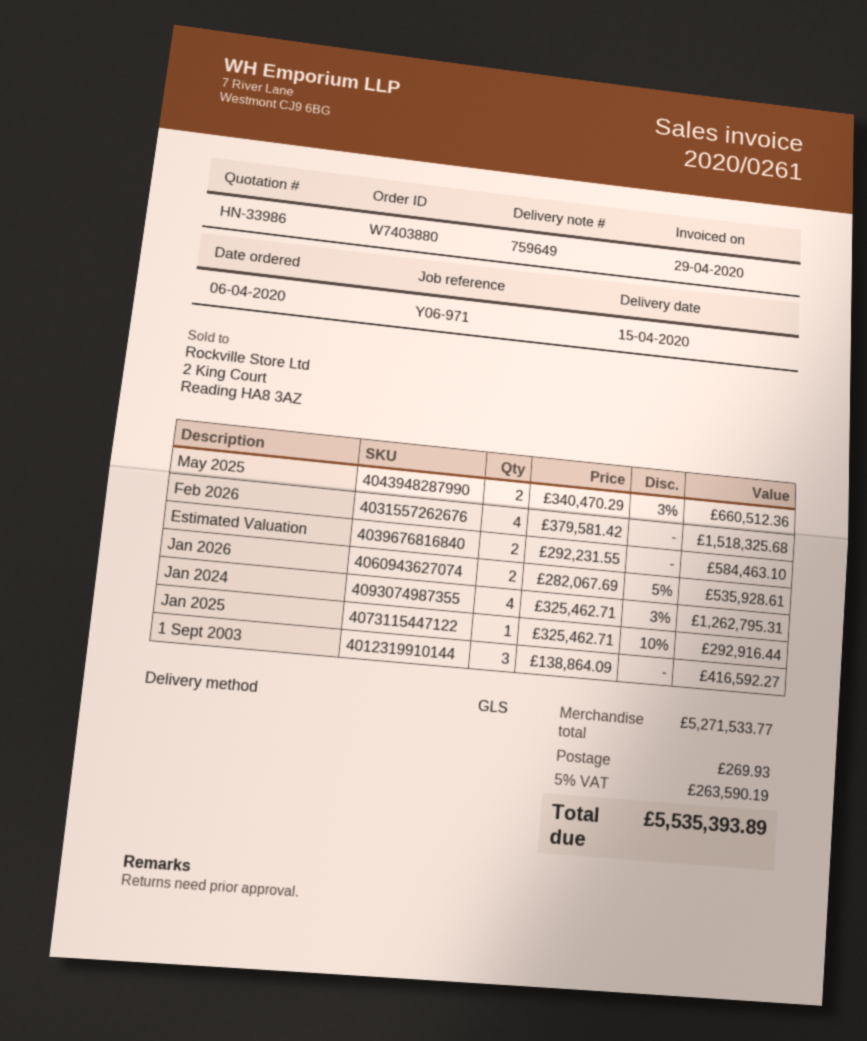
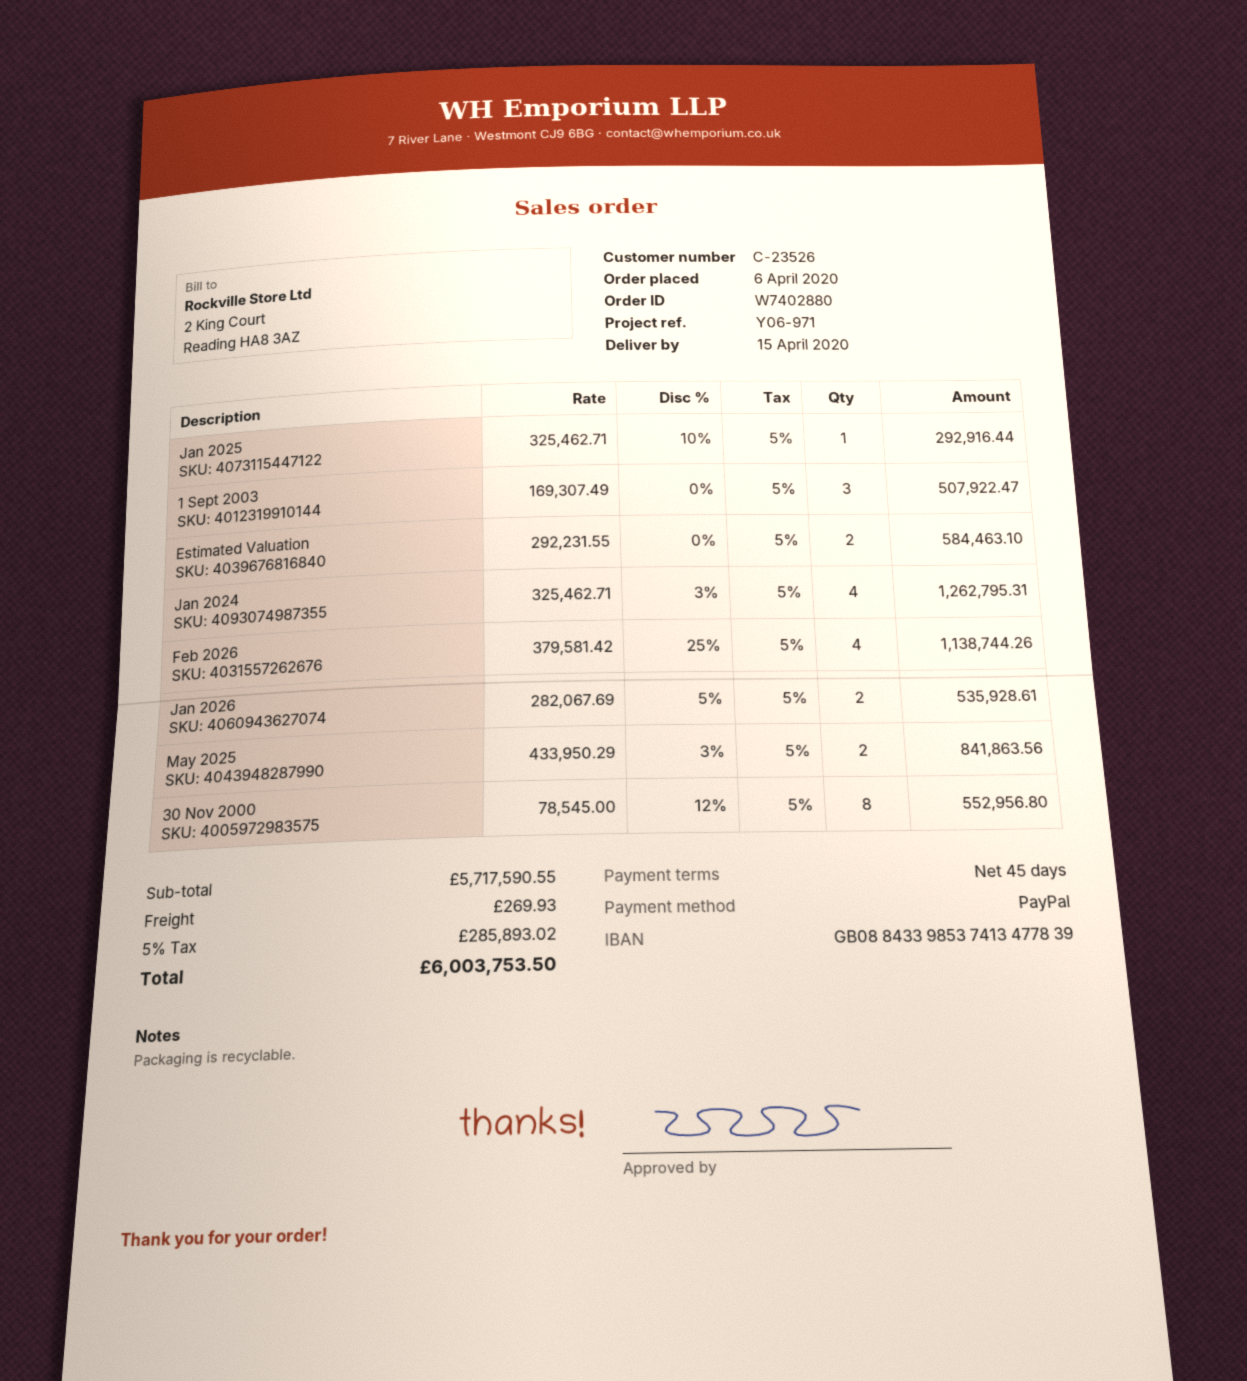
order number: W7403880 -> W7402880
May 2025: 2 x 340470.29 - 3% = 660512.36 -> 2 x 433950.29 - 3% = 841863.56
Feb 2026: 4 x 379581.42 = 1518325.68 -> 4 x 379581.42 - 25% = 1138744.26
1 Sept 2003: 3 x 138864.09 = 416592.27 -> 3 x 169307.49 = 507922.47
30 Nov 2000: none -> 8 x 78545.00 - 12% = 552956.80
subtotal: 5271533.77 -> 5717590.55
tax: 5% = 263590.19 -> 5% = 285893.02
total: 5535393.89 -> 6003753.50

